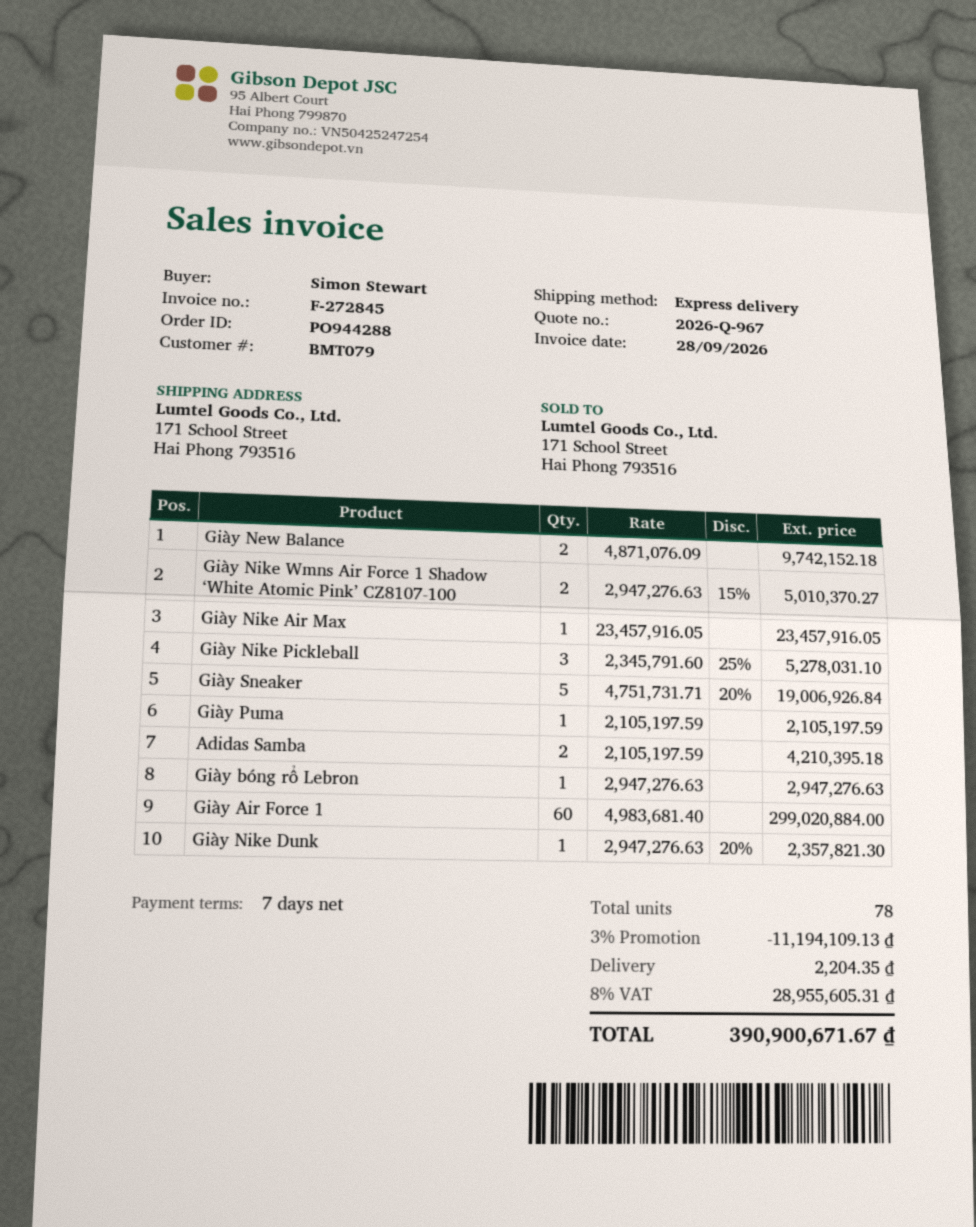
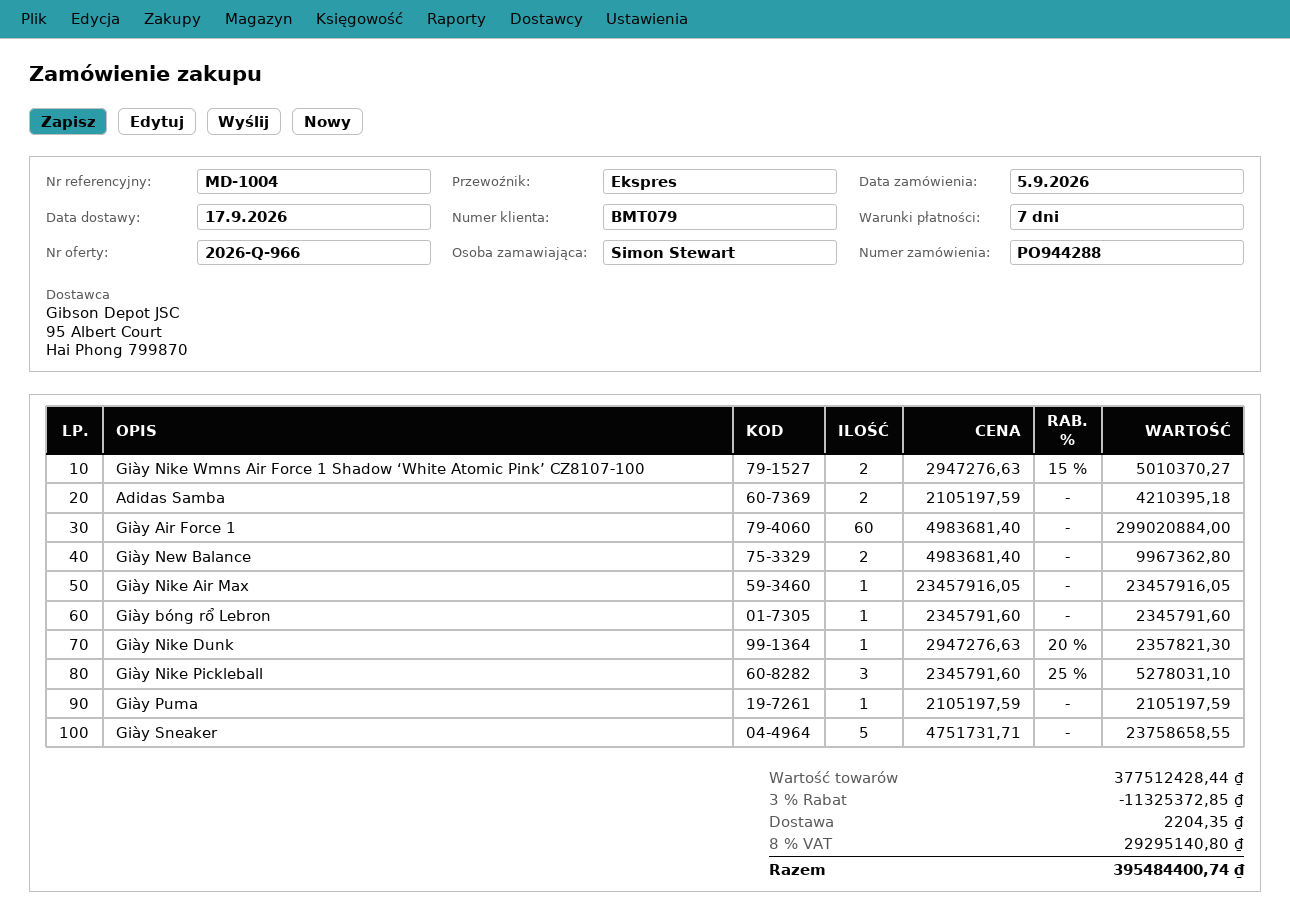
quote number: 2026-Q-967 -> 2026-Q-966
Giày New Balance: 2 x 4871076.09 = 9742152.18 -> 2 x 4983681.40 = 9967362.80
Giày Sneaker: 5 x 4751731.71 - 20% = 19006926.84 -> 5 x 4751731.71 = 23758658.55
Giày bóng rổ Lebron: 1 x 2947276.63 = 2947276.63 -> 1 x 2345791.60 = 2345791.60
discount: 3% = 11194109.13 -> 3% = 11325372.85
tax: 8% = 28955605.31 -> 8% = 29295140.80
total: 390900671.67 -> 395484400.74

